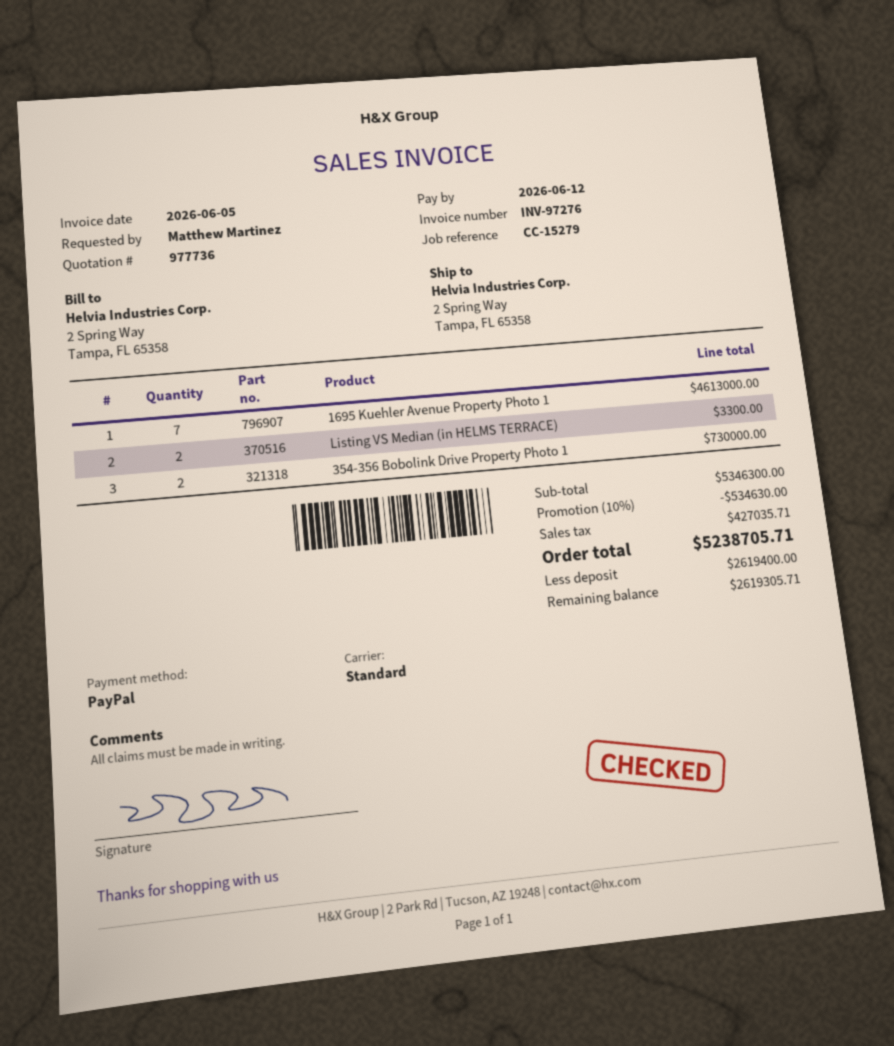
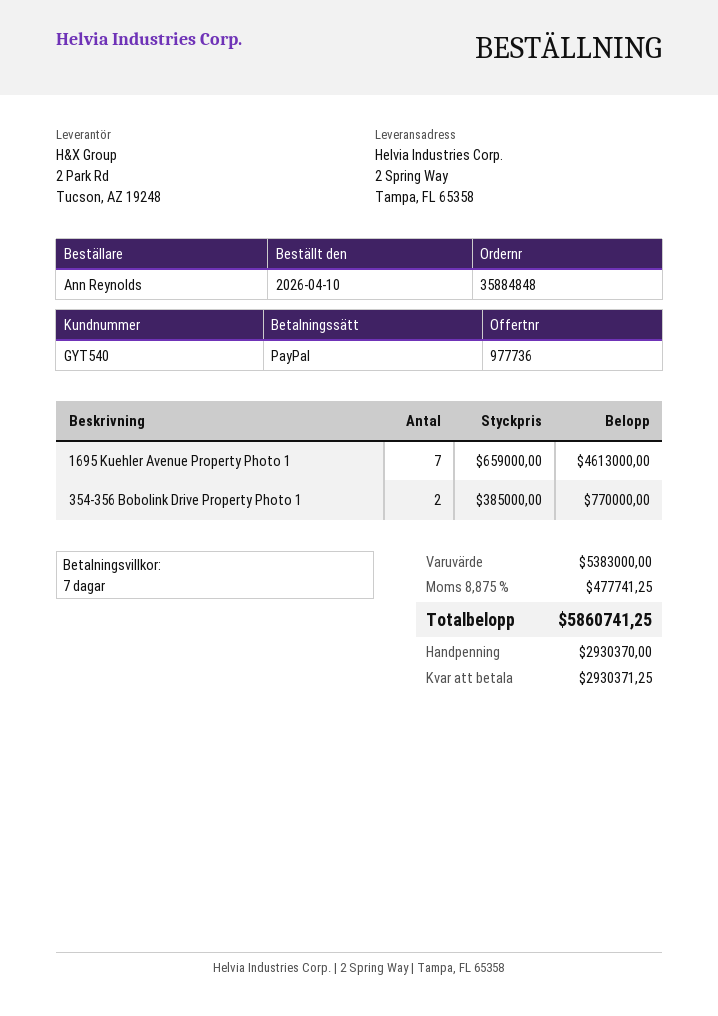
ordered by: Matthew Martinez -> Ann Reynolds
Listing VS Median (in HELMS TERRACE): 2 for 3300.00 -> none
354-356 Bobolink Drive Property Photo 1: 2 for 730000.00 -> 2 for 770000.00
subtotal: 5346300.00 -> 5383000.00
discount: 10% = 534630.00 -> none
tax: 427035.71 -> 477741.25
total: 5238705.71 -> 5860741.25
deposit: 2619400.00 -> 2930370.00
balance: 2619305.71 -> 2930371.25

